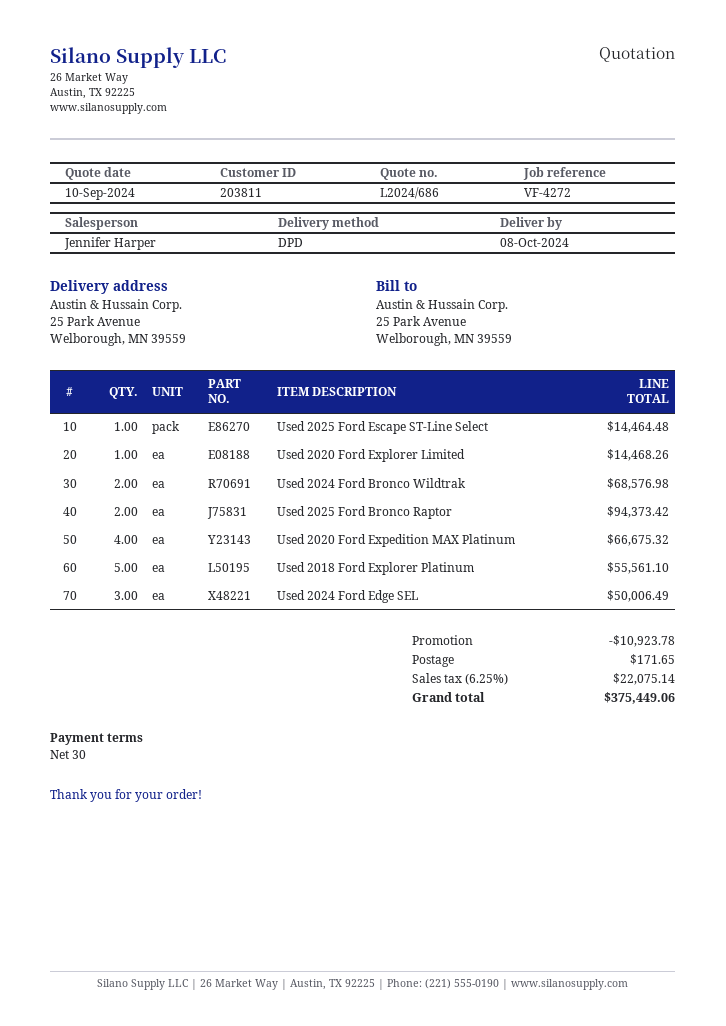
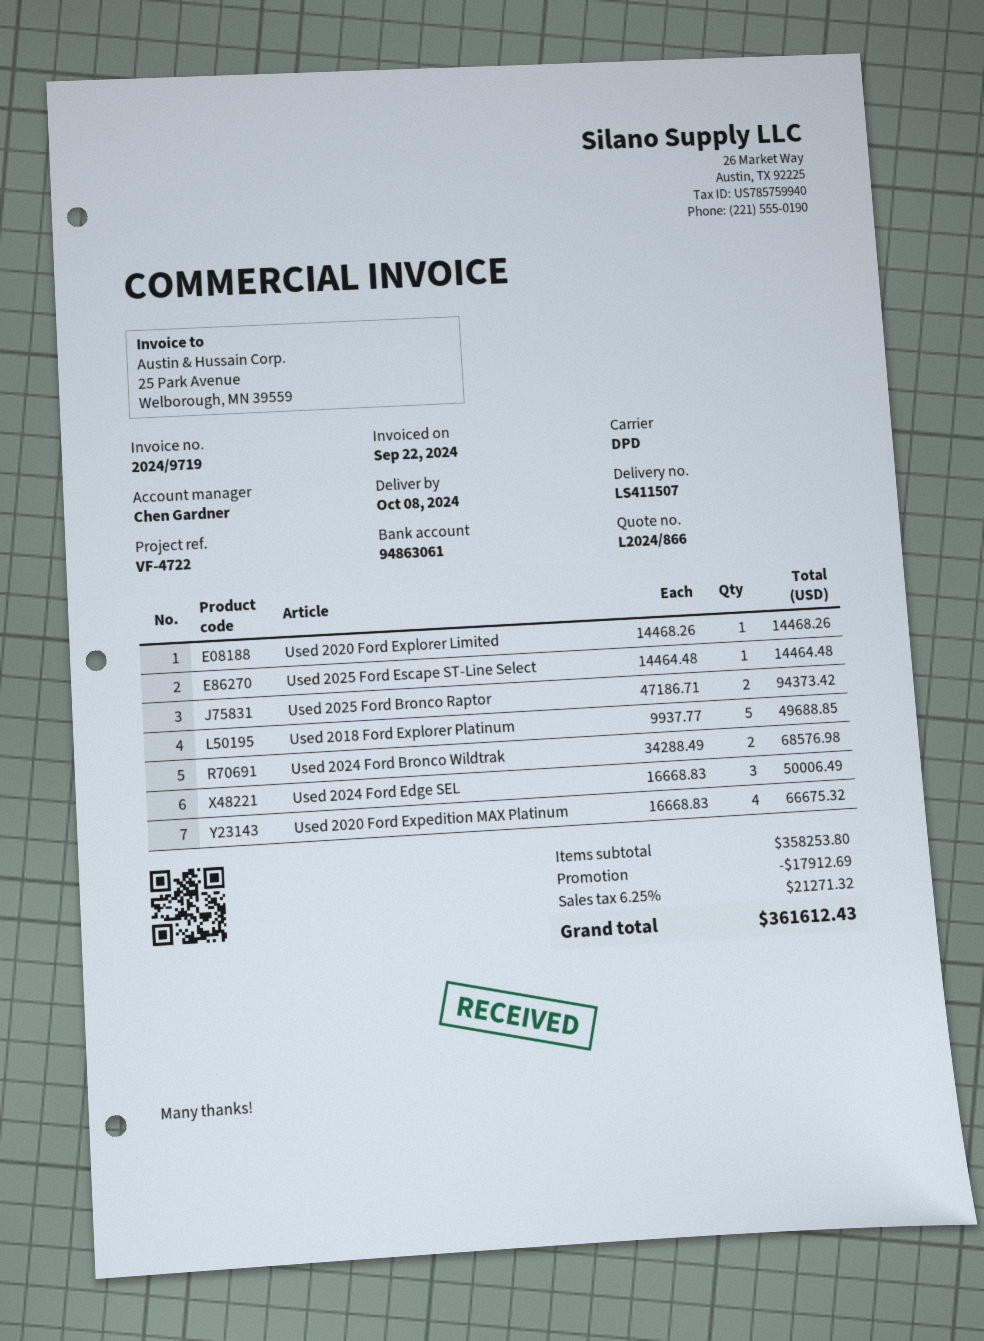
quote number: L2024/686 -> L2024/866
reference: VF-4272 -> VF-4722
sales rep: Jennifer Harper -> Chen Gardner
Used 2018 Ford Explorer Platinum: 5 for 55561.10 -> 5 for 49688.85
discount: 10923.78 -> 17912.69
shipping: 171.65 -> none
tax: 6.25% = 22075.14 -> 6.25% = 21271.32
total: 375449.06 -> 361612.43

